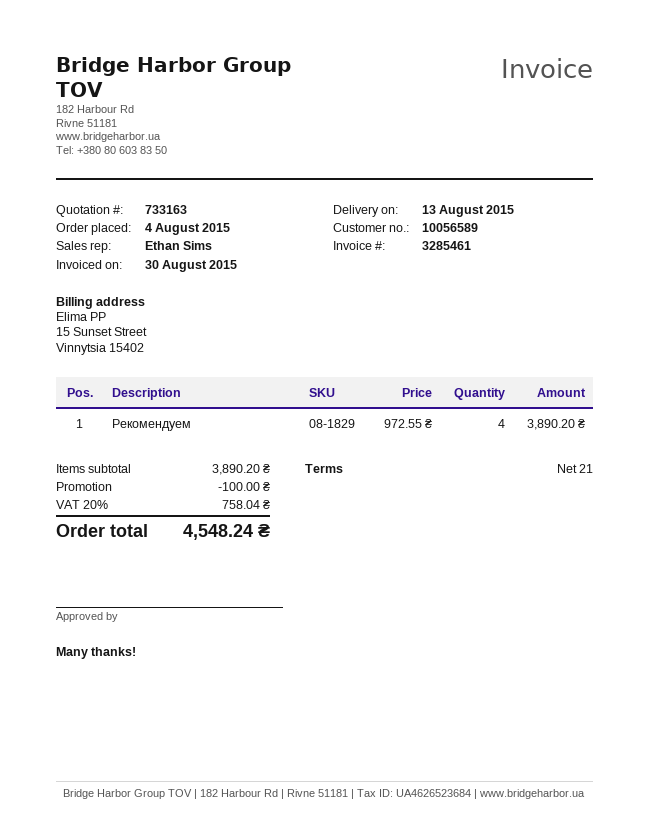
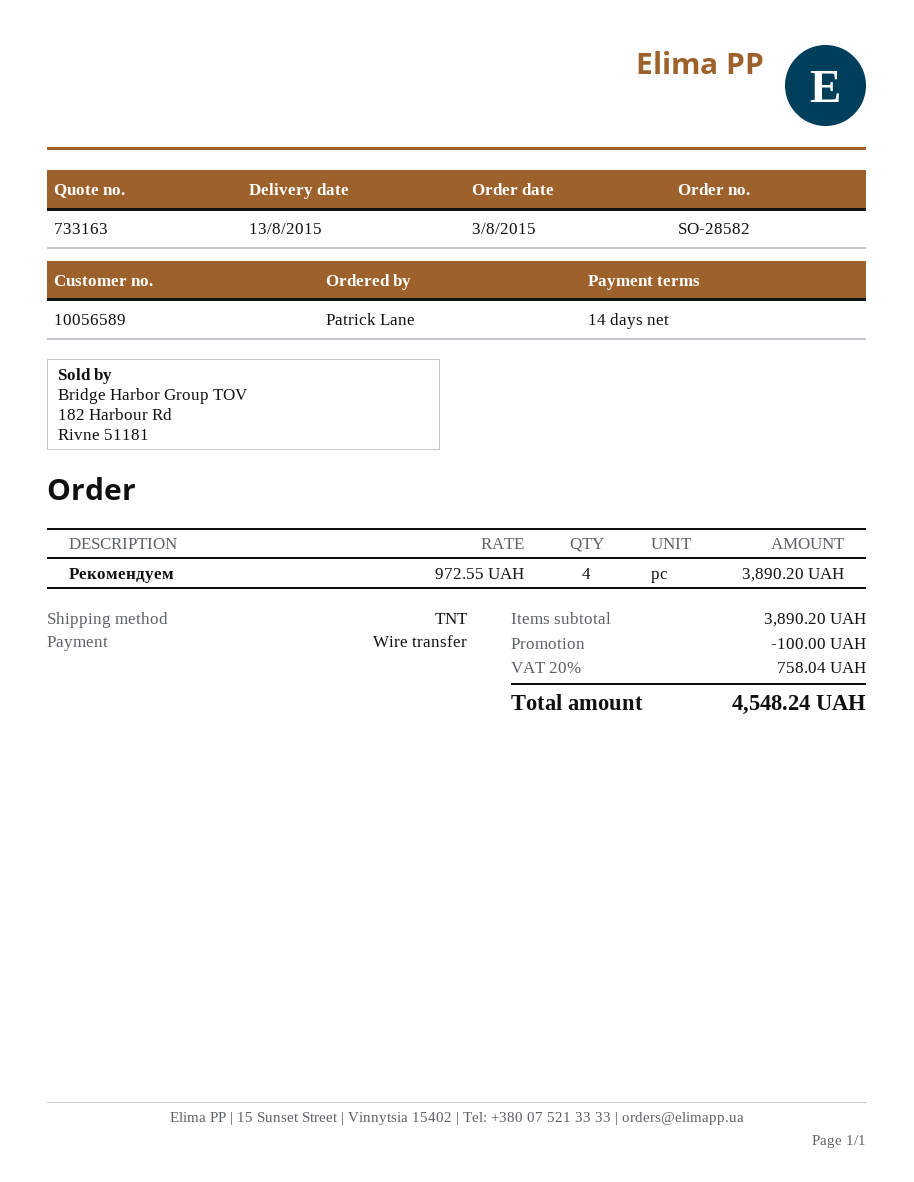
order date: 2015-08-04 -> 2015-08-03
payment terms: 21 days -> 14 days

